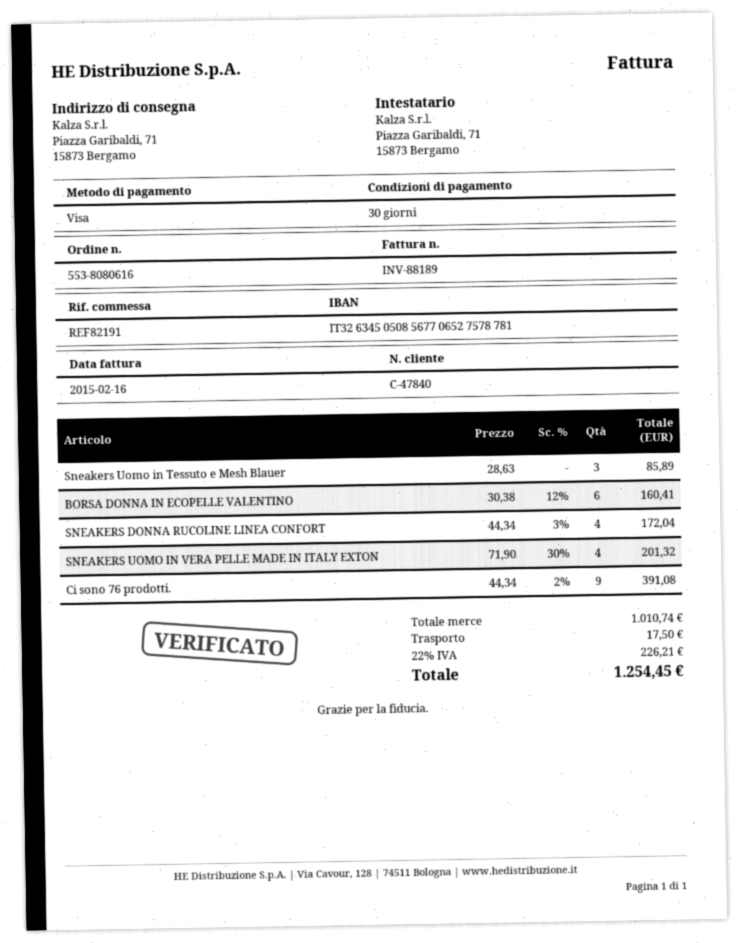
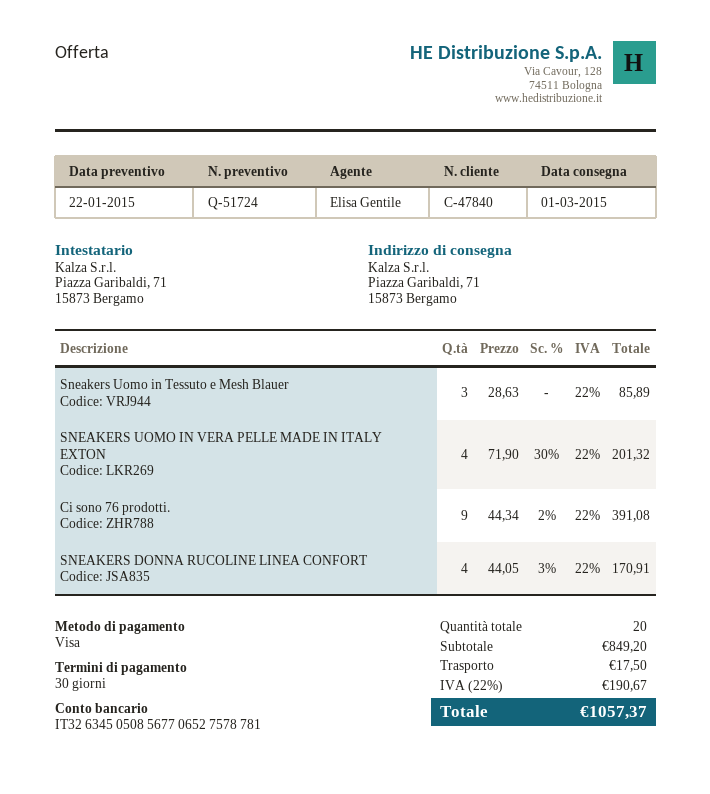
BORSA DONNA IN ECOPELLE VALENTINO: 6 x 30.38 - 12% = 160.41 -> none
SNEAKERS DONNA RUCOLINE LINEA CONFORT: 4 x 44.34 - 3% = 172.04 -> 4 x 44.05 - 3% = 170.91
subtotal: 1010.74 -> 849.20
tax: 22% = 226.21 -> 22% = 190.67
total: 1254.45 -> 1057.37

